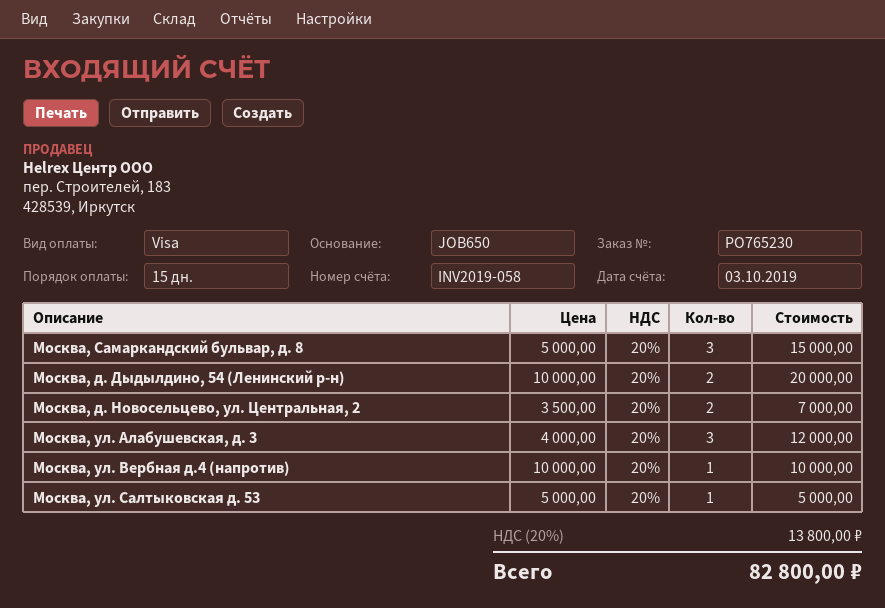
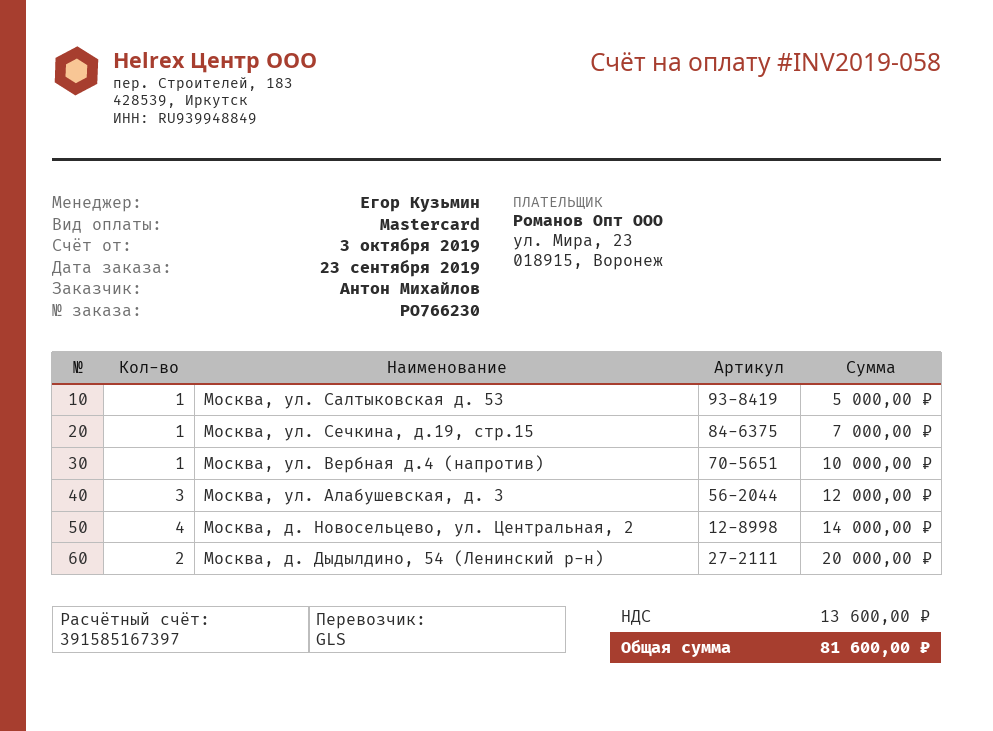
order number: PO765230 -> PO766230
payment method: Visa -> Mastercard
Москва, Самаркандский бульвар, д. 8: 3 for 15000.00 -> none
Москва, д. Новосельцево, ул. Центральная, 2: 2 for 7000.00 -> 4 for 14000.00
Москва, ул. Сечкина, д.19, стр.15: none -> 1 for 7000.00
tax: 13800.00 -> 13600.00
total: 82800.00 -> 81600.00

